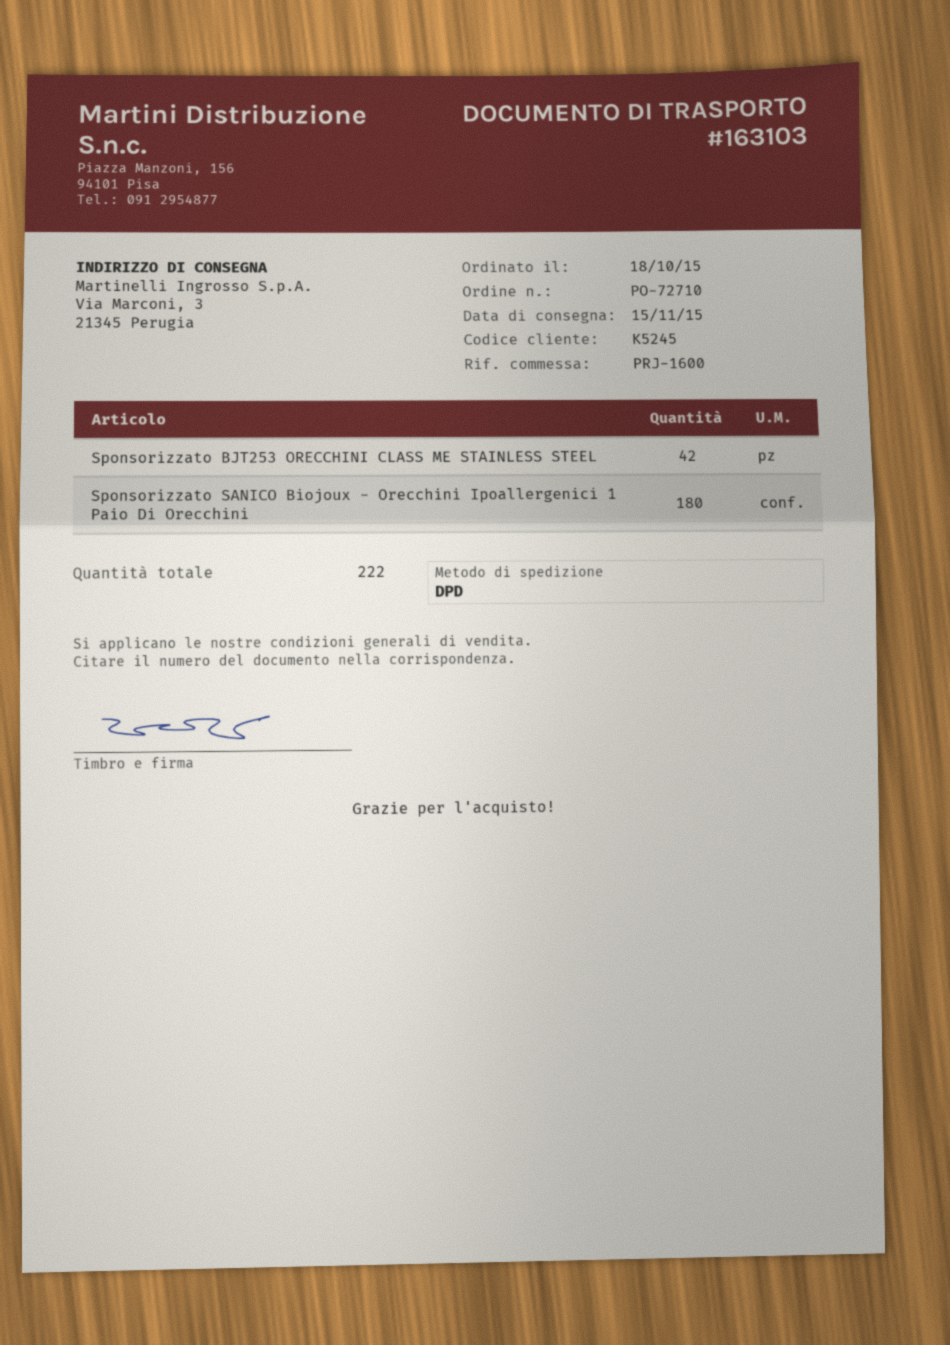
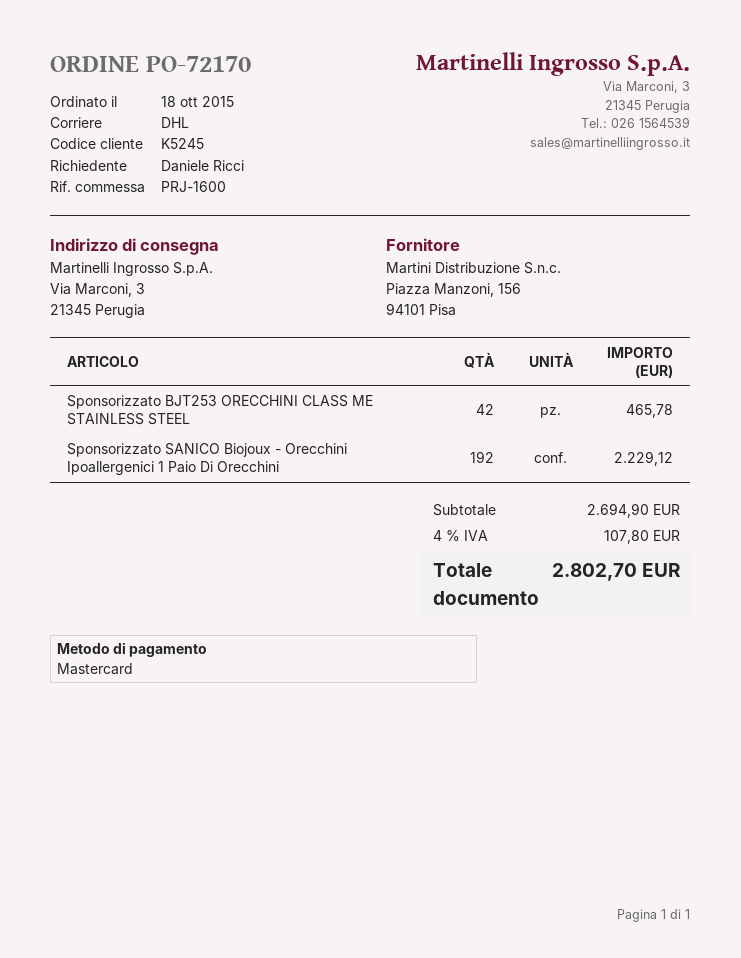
order number: PO-72710 -> PO-72170
shipping method: DPD -> DHL
Sponsorizzato SANICO Biojoux - Orecchini Ipoallergenici 1 Paio Di Orecchini: 180 -> 192

